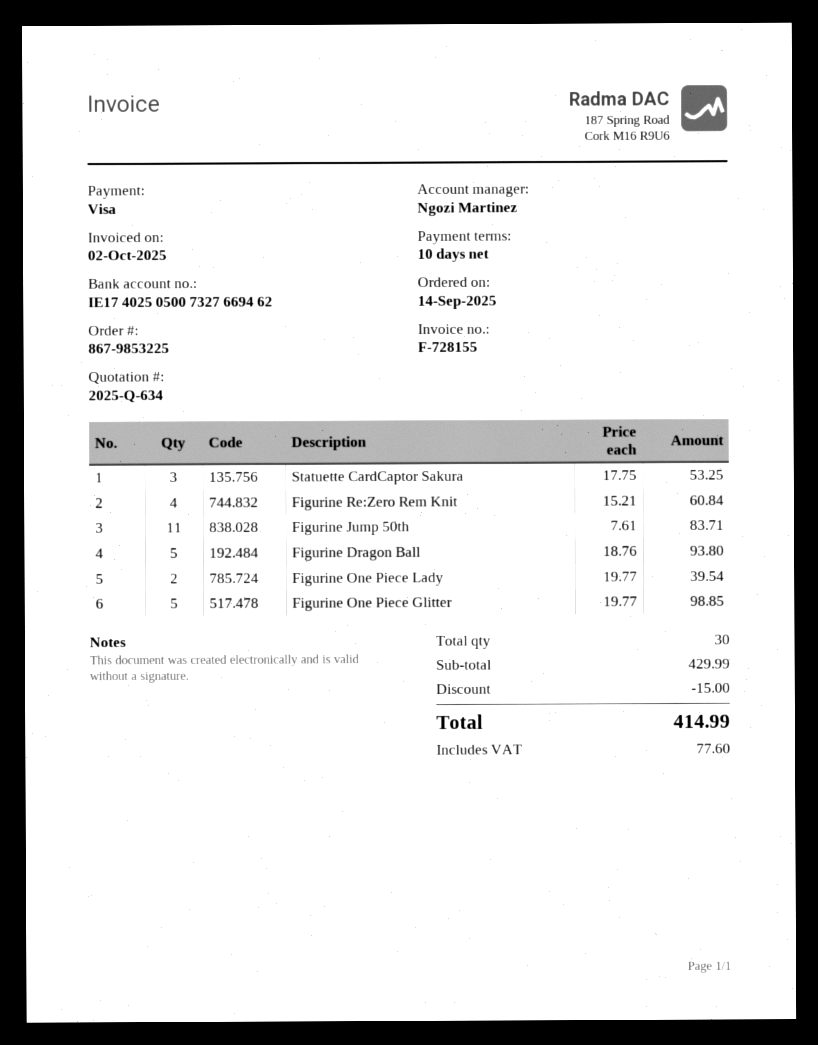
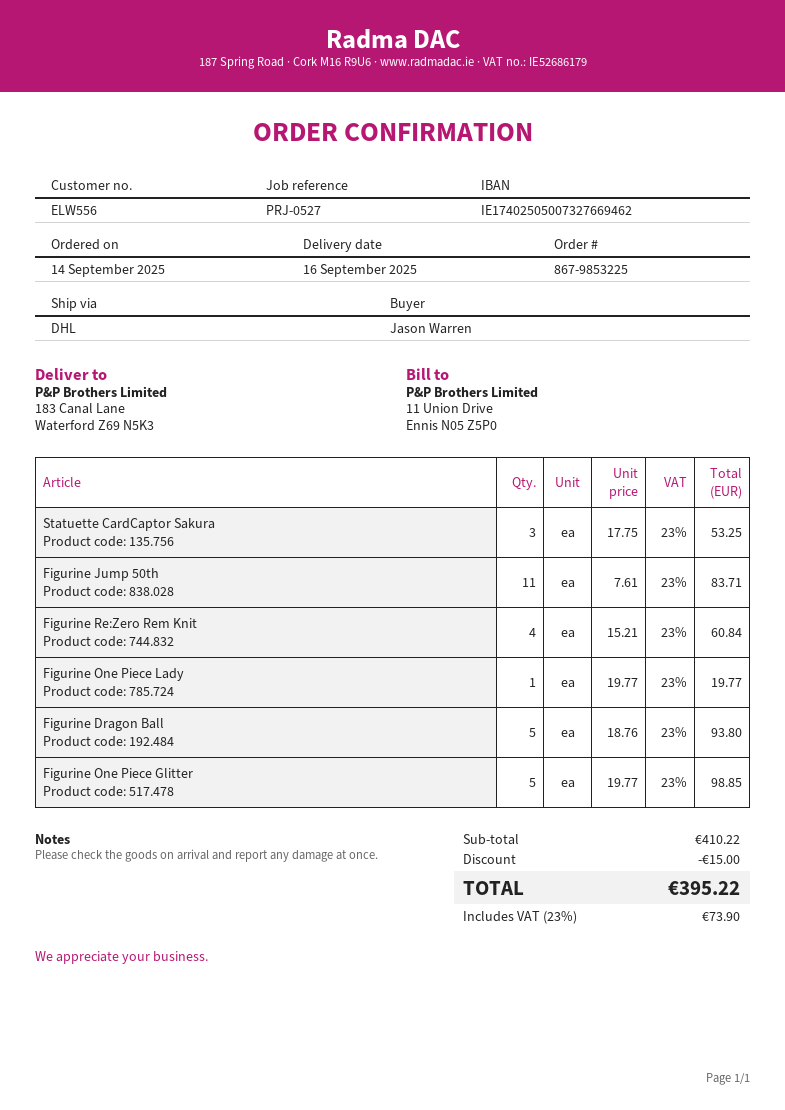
Figurine One Piece Lady: 2 x 19.77 = 39.54 -> 1 x 19.77 = 19.77
subtotal: 429.99 -> 410.22
tax: 77.60 -> 73.90
total: 414.99 -> 395.22

